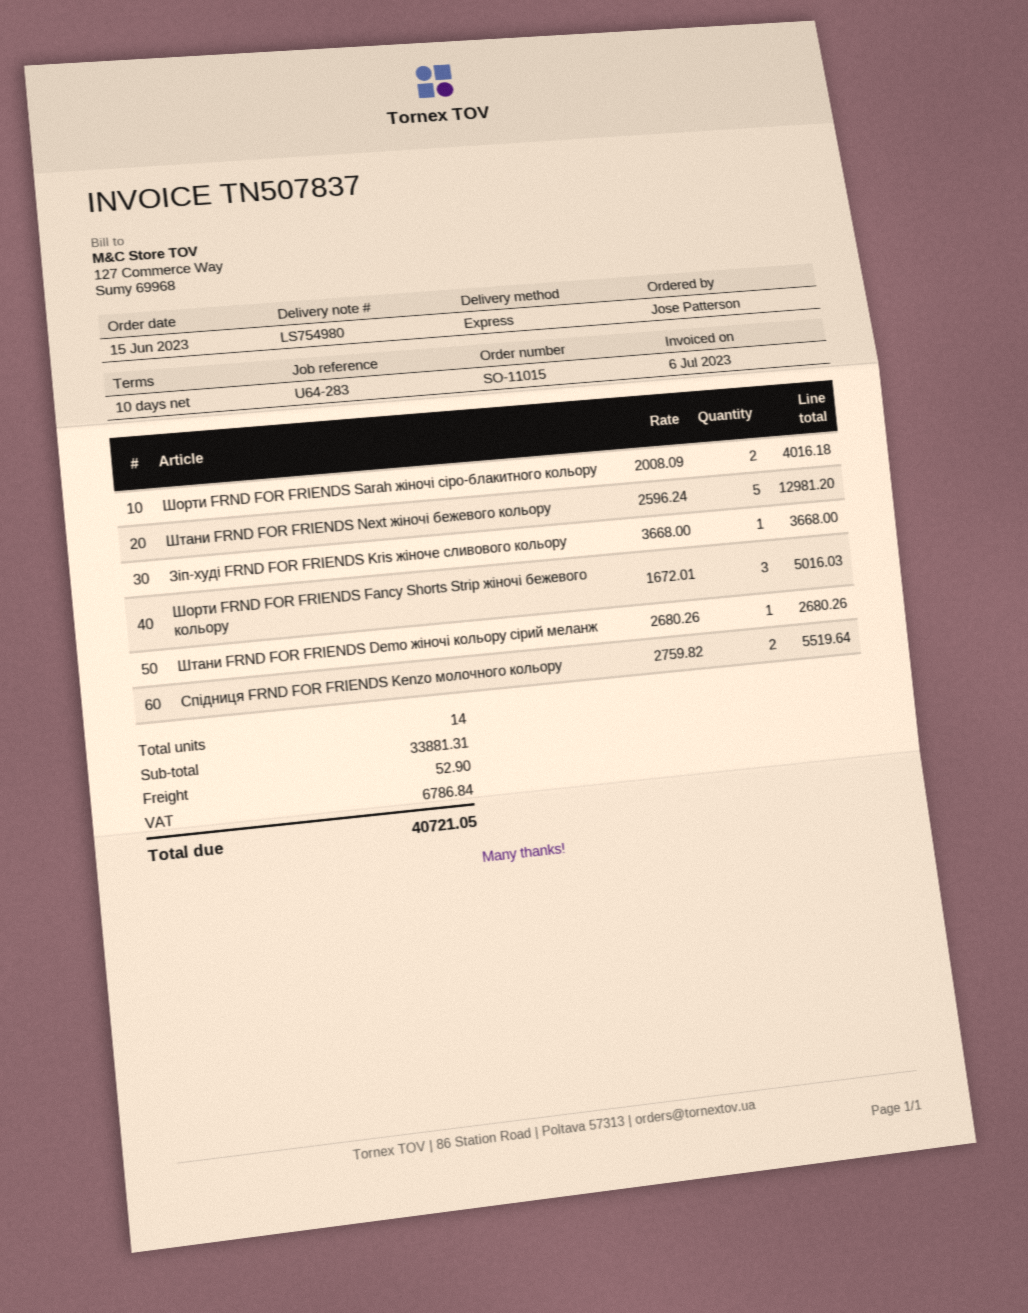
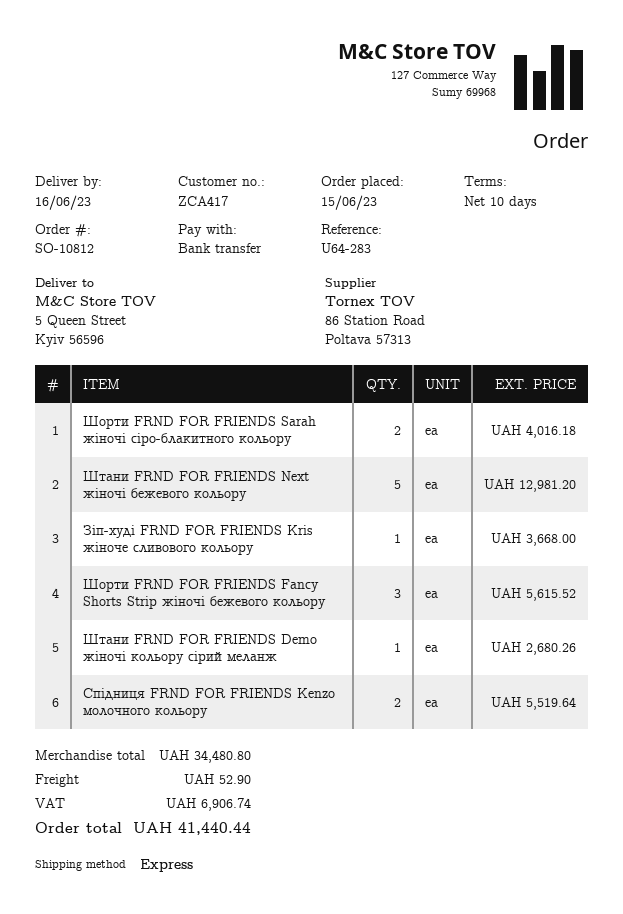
order number: SO-11015 -> SO-10812
Шорти FRND FOR FRIENDS Fancy Shorts Strip жіночі бежевого кольору: 3 for 5016.03 -> 3 for 5615.52
subtotal: 33881.31 -> 34480.80
tax: 6786.84 -> 6906.74
total: 40721.05 -> 41440.44

